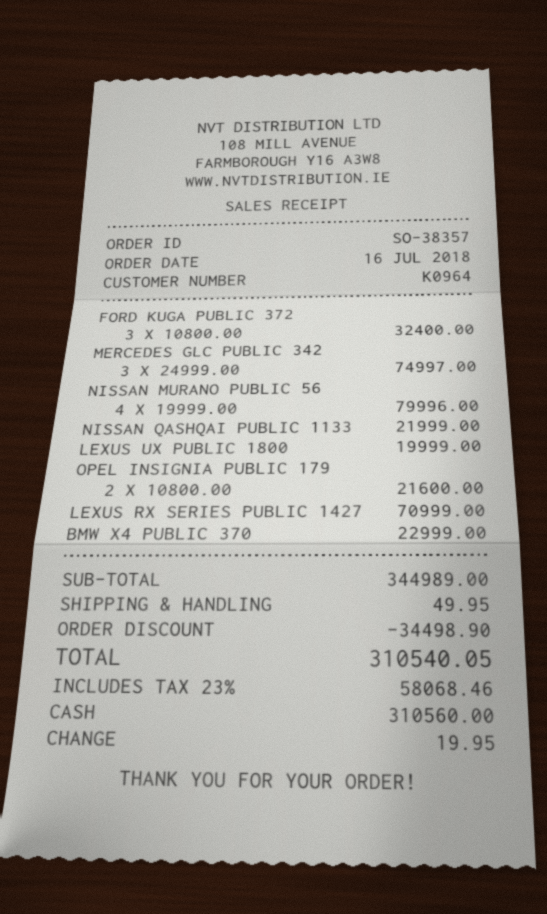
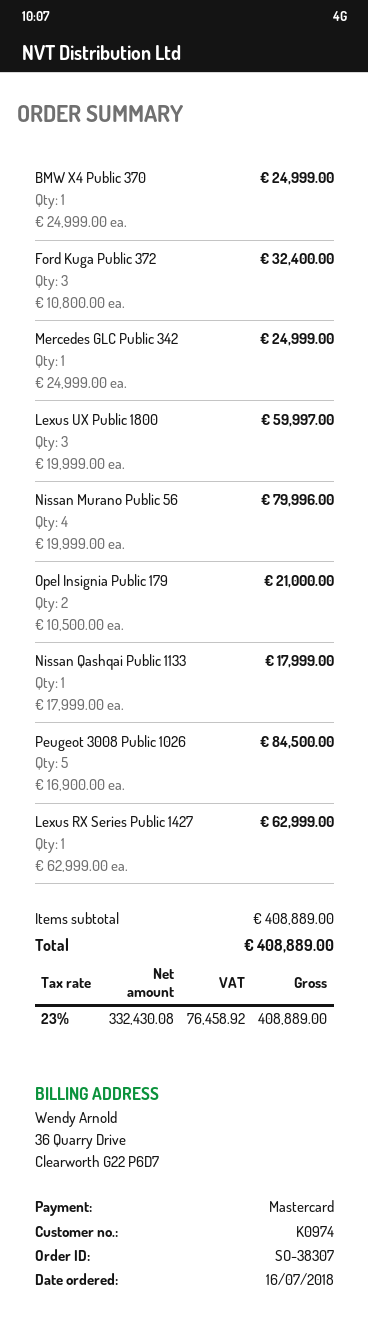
order number: SO-38357 -> SO-38307
customer number: K0964 -> K0974
payment method: cash -> Mastercard
MERCEDES GLC PUBLIC 342: 3 x 24999.00 = 74997.00 -> 1 x 24999.00 = 24999.00
NISSAN QASHQAI PUBLIC 1133: 1 x 21999.00 = 21999.00 -> 1 x 17999.00 = 17999.00
LEXUS UX PUBLIC 1800: 1 x 19999.00 = 19999.00 -> 3 x 19999.00 = 59997.00
OPEL INSIGNIA PUBLIC 179: 2 x 10800.00 = 21600.00 -> 2 x 10500.00 = 21000.00
LEXUS RX SERIES PUBLIC 1427: 1 x 70999.00 = 70999.00 -> 1 x 62999.00 = 62999.00
BMW X4 PUBLIC 370: 1 x 22999.00 = 22999.00 -> 1 x 24999.00 = 24999.00
Peugeot 3008 Public 1026: none -> 5 x 16900.00 = 84500.00
subtotal: 344989.00 -> 408889.00
discount: 34498.90 -> none
shipping: 49.95 -> none
tax: 23% = 58068.46 -> 23% = 76458.92
total: 310540.05 -> 408889.00

